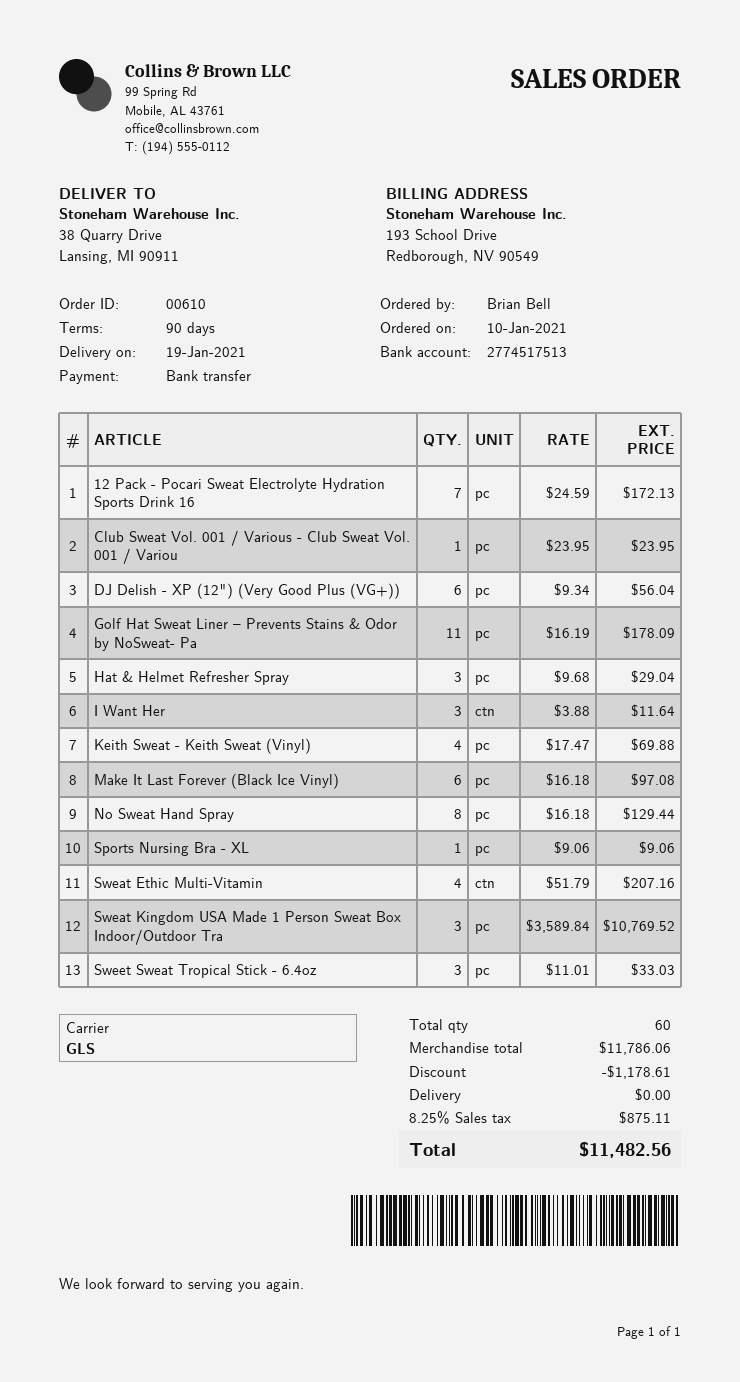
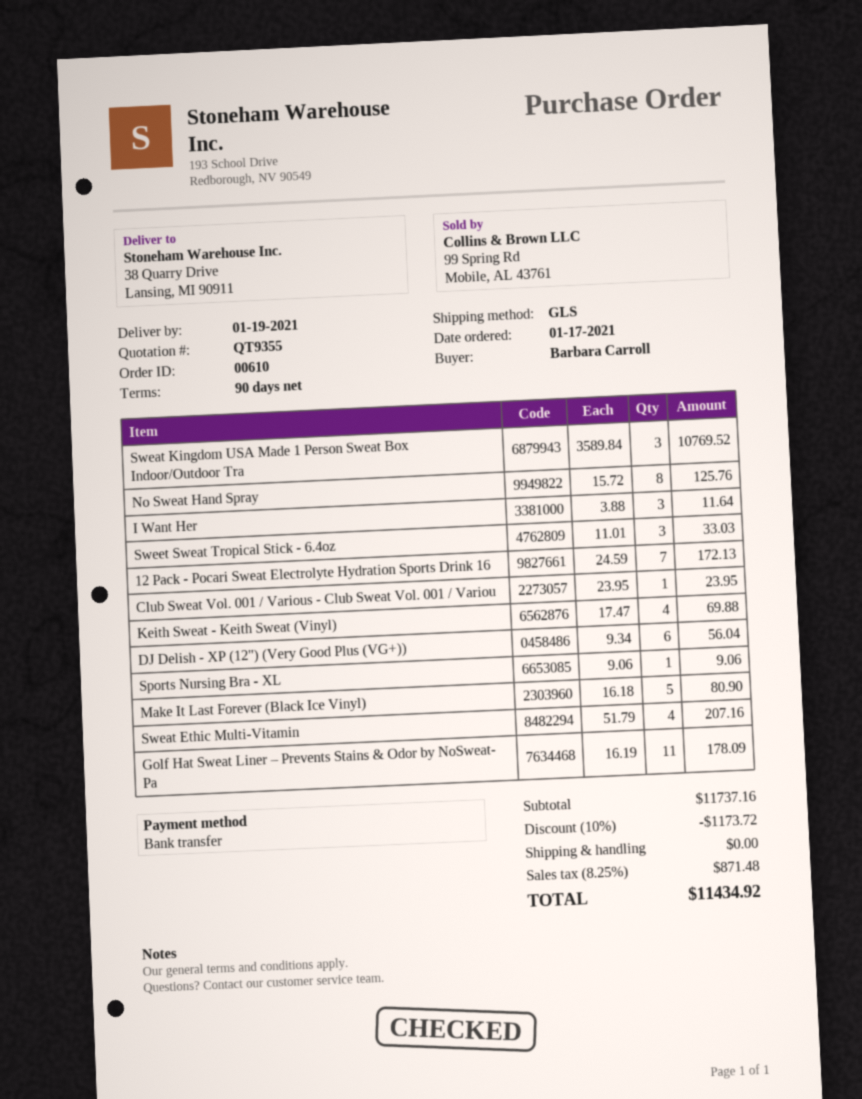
order date: 2021-01-10 -> 2021-01-17
ordered by: Brian Bell -> Barbara Carroll
Hat & Helmet Refresher Spray: 3 x 9.68 = 29.04 -> none
Make It Last Forever (Black Ice Vinyl): 6 x 16.18 = 97.08 -> 5 x 16.18 = 80.90
No Sweat Hand Spray: 8 x 16.18 = 129.44 -> 8 x 15.72 = 125.76
subtotal: 11786.06 -> 11737.16
discount: 1178.61 -> 1173.72
tax: 8.25% = 875.11 -> 8.25% = 871.48
total: 11482.56 -> 11434.92

